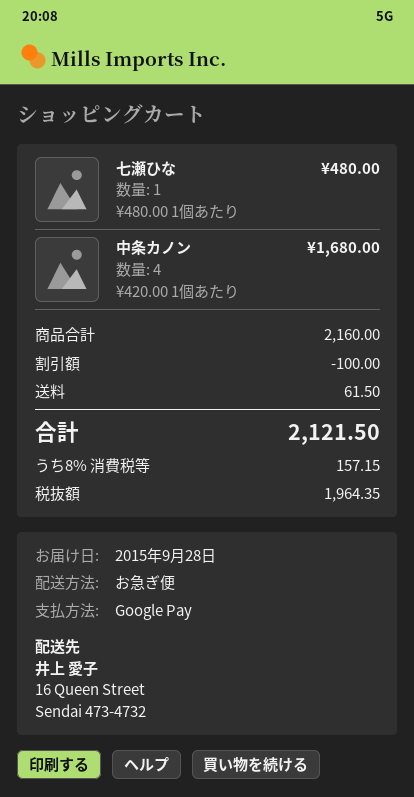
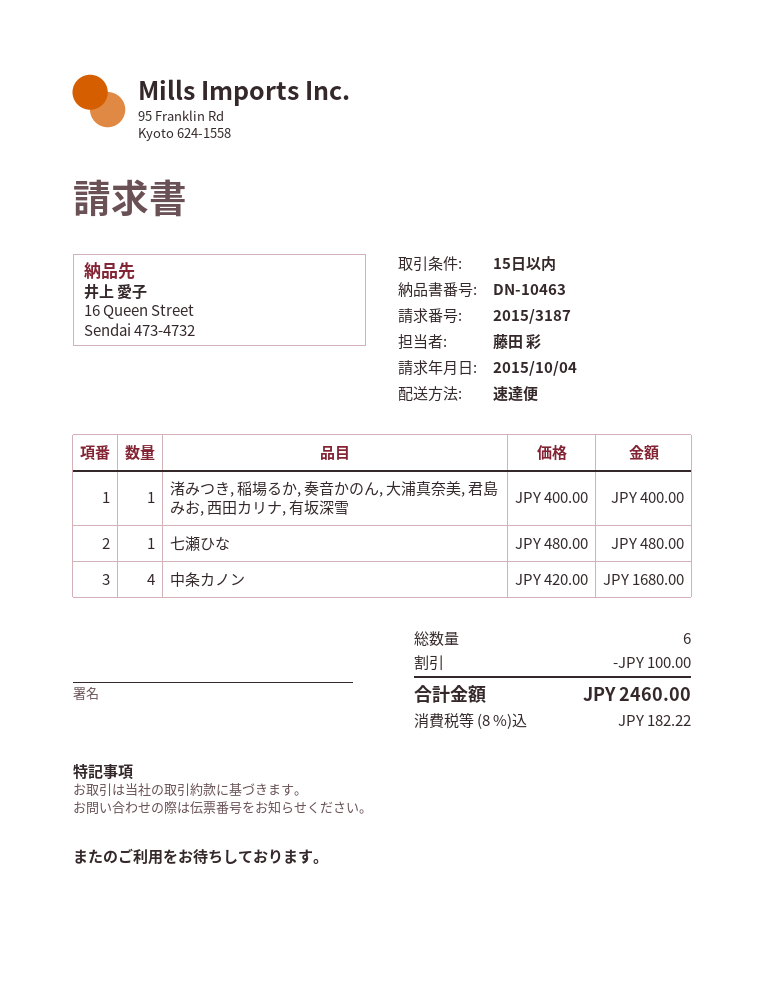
渚みつき, 稲場るか, 奏音かのん, 大浦真奈美, 君島みお, 西田カリナ, 有坂深雪: none -> 1 x 400.00 = 400.00
shipping: 61.50 -> none
tax: 8% = 157.15 -> 8% = 182.22
total: 2121.50 -> 2460.00

